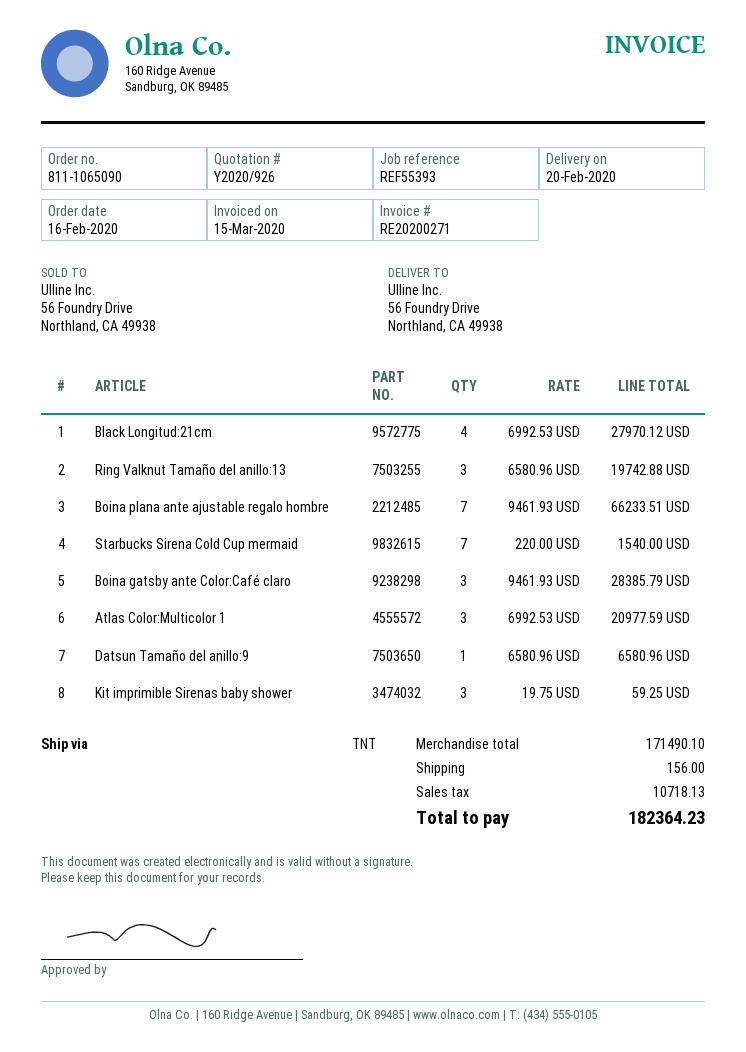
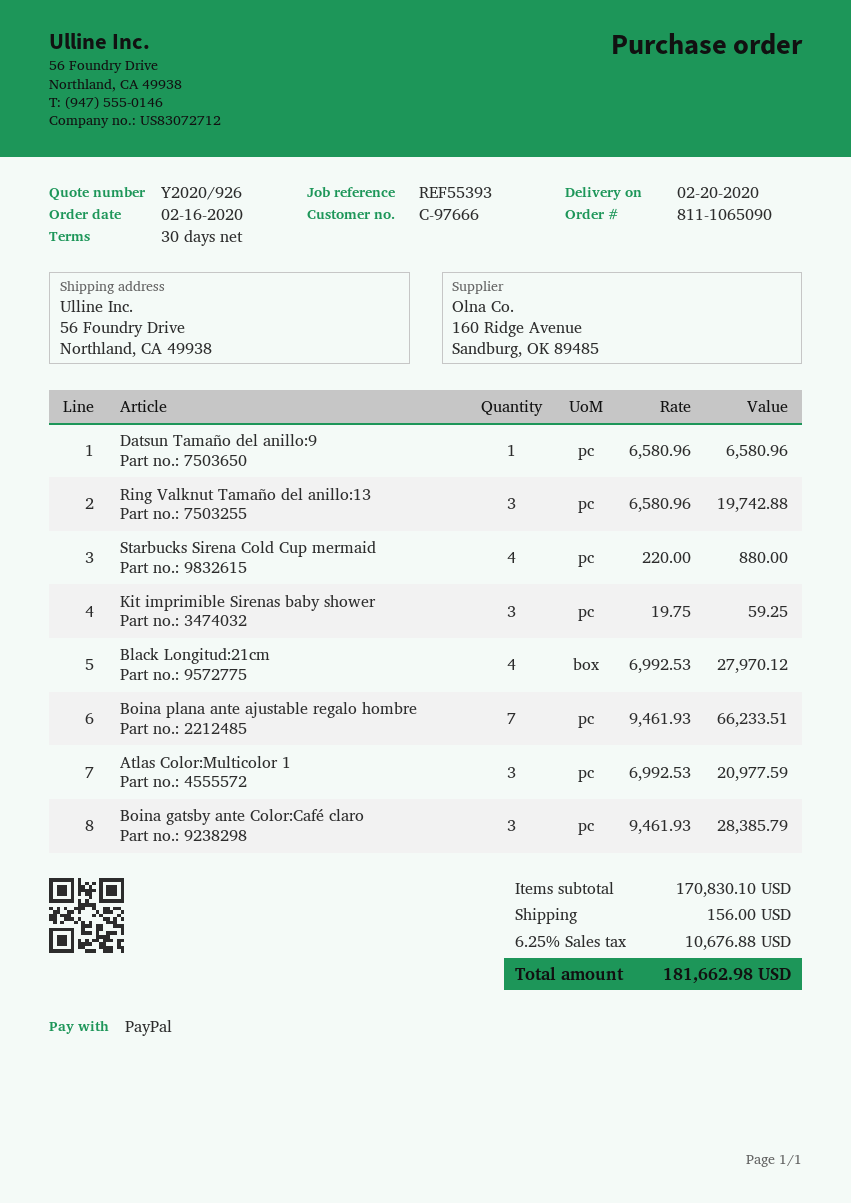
Starbucks Sirena Cold Cup mermaid: 7 x 220.00 = 1540.00 -> 4 x 220.00 = 880.00
subtotal: 171490.10 -> 170830.10
tax: 10718.13 -> 10676.88
total: 182364.23 -> 181662.98

